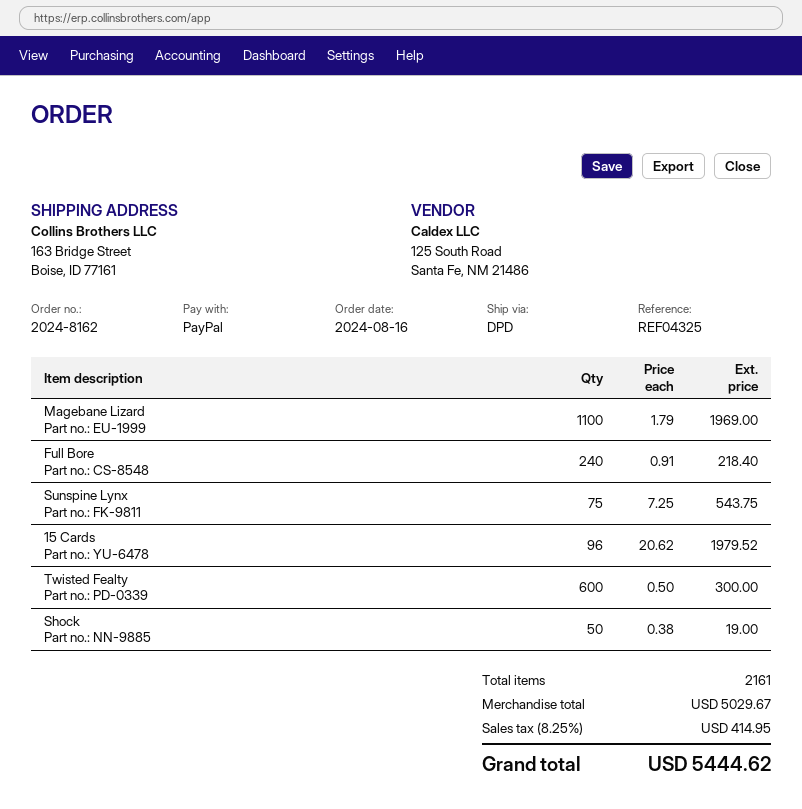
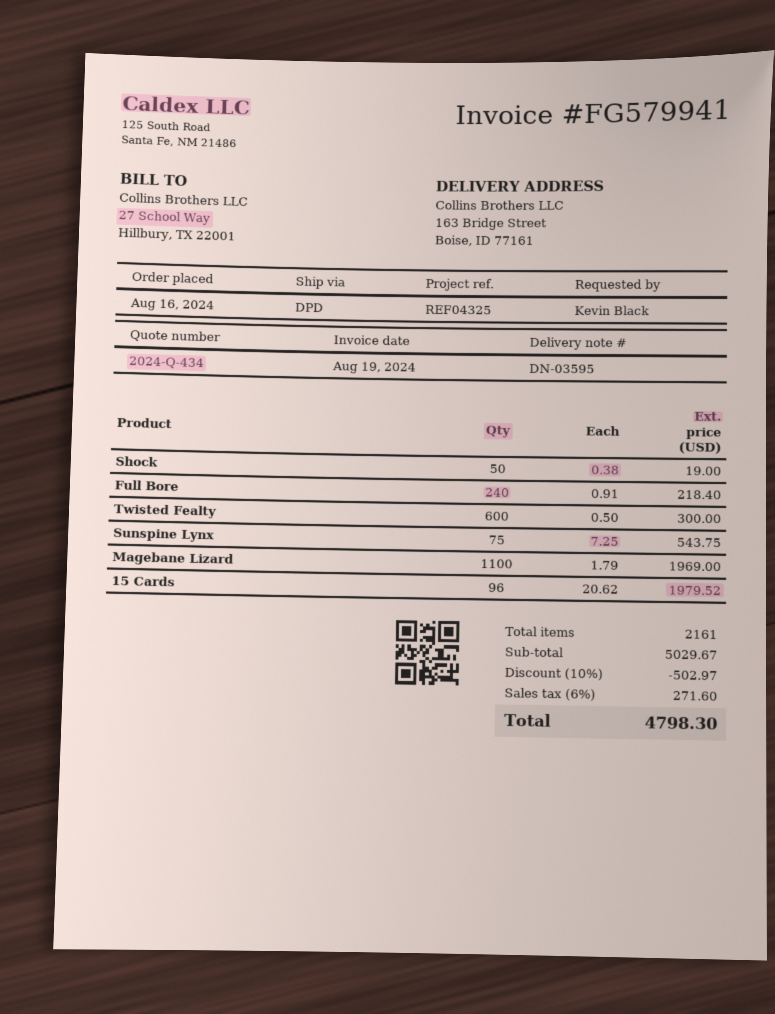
discount: none -> 10% = 502.97
tax: 8.25% = 414.95 -> 6% = 271.60
total: 5444.62 -> 4798.30

